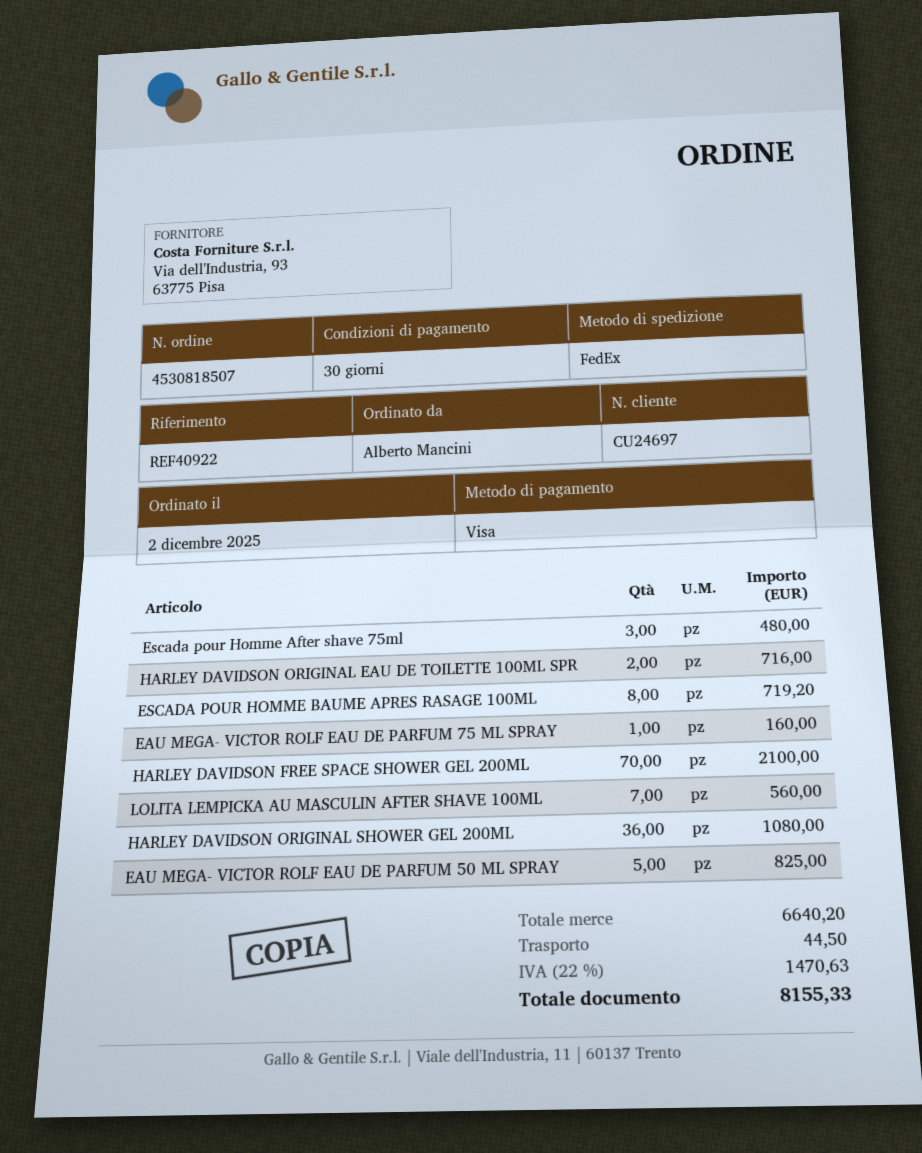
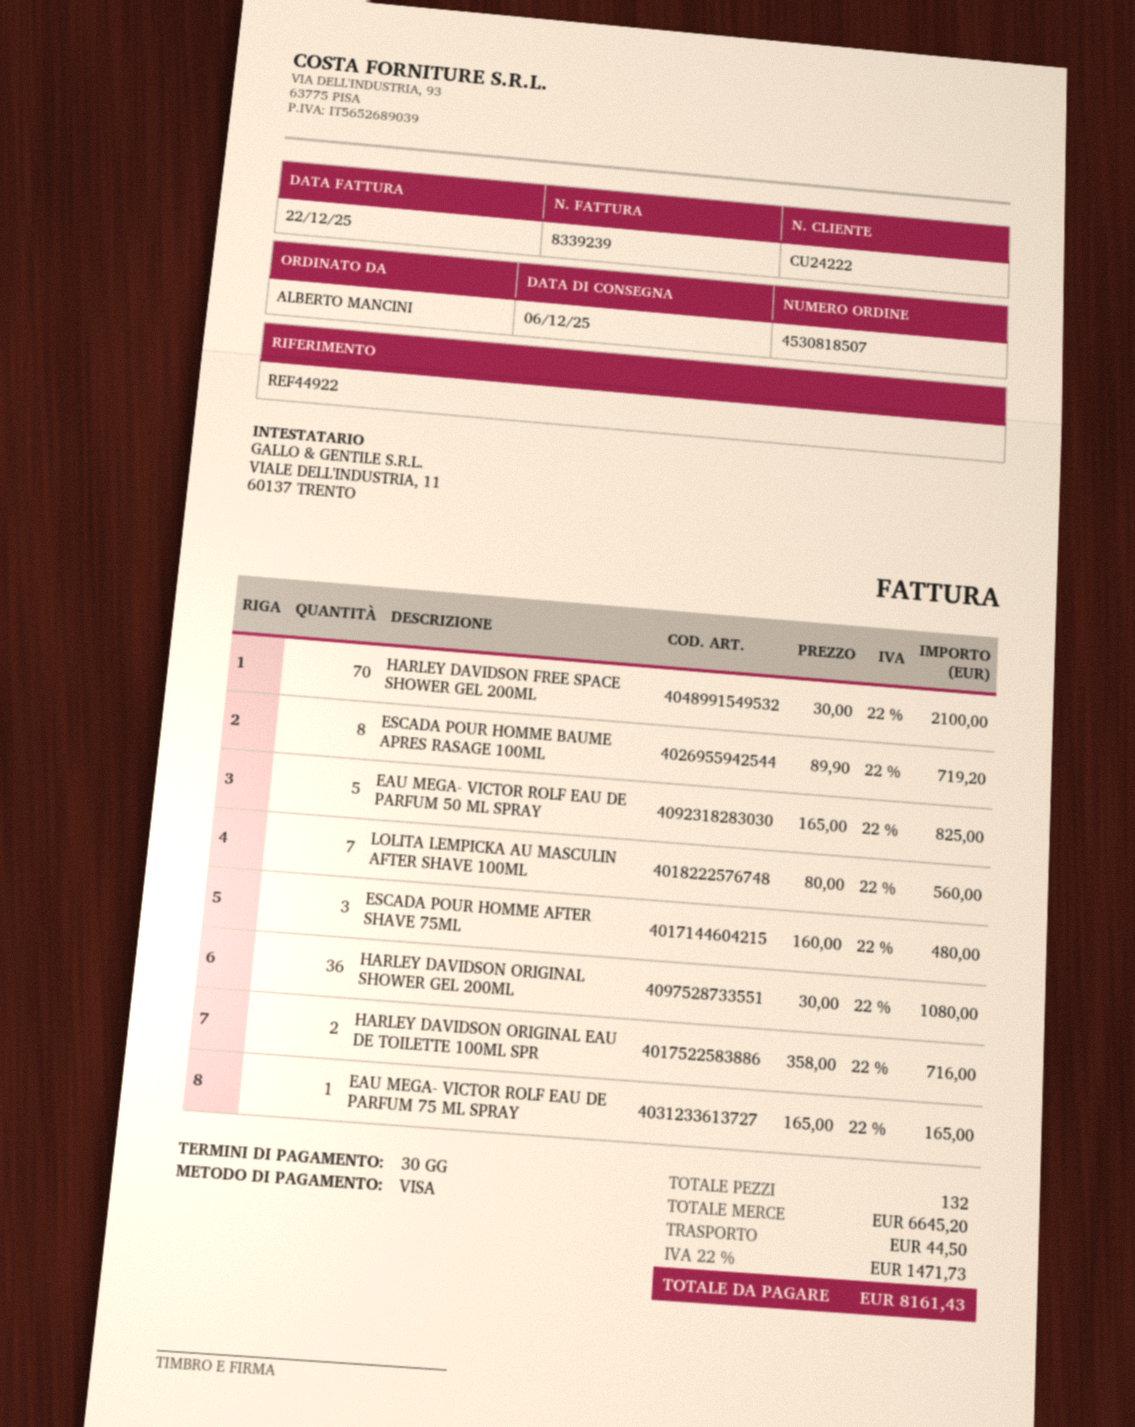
customer number: CU24697 -> CU24222
reference: REF40922 -> REF44922
EAU MEGA- VICTOR ROLF EAU DE PARFUM 75 ML SPRAY: 1 for 160.00 -> 1 for 165.00
subtotal: 6640.20 -> 6645.20
tax: 22% = 1470.63 -> 22% = 1471.73
total: 8155.33 -> 8161.43

